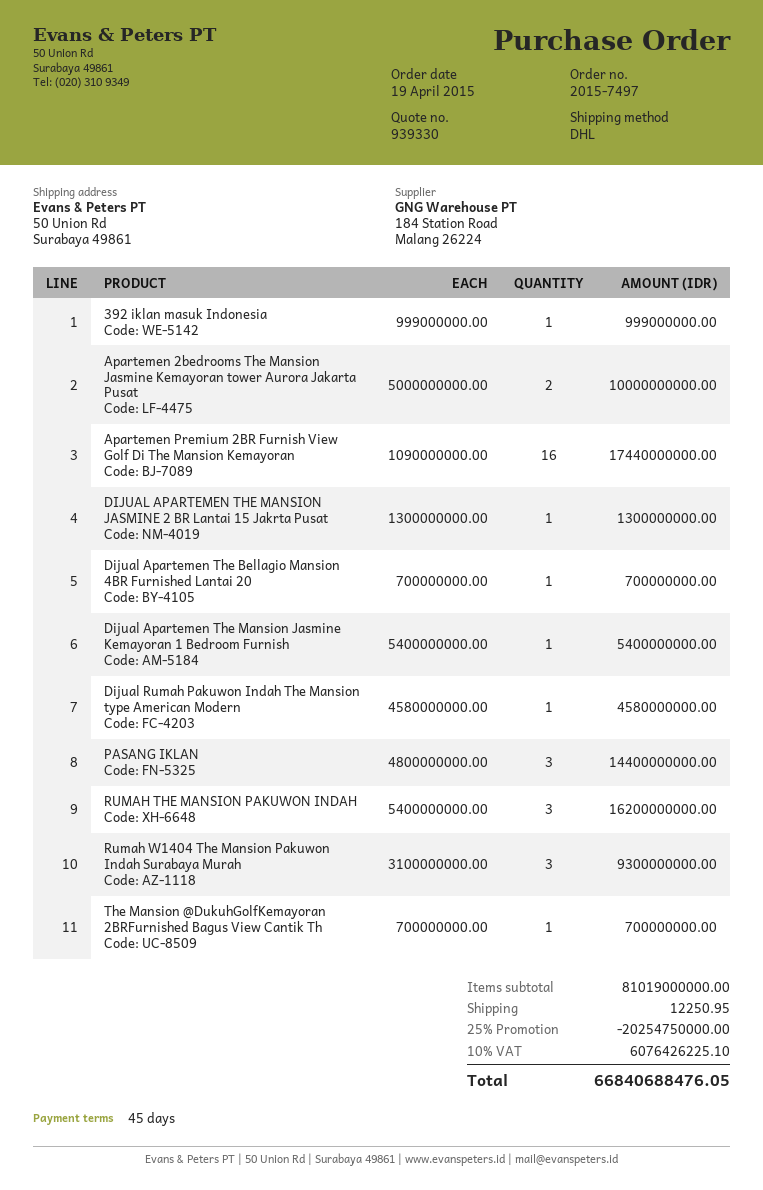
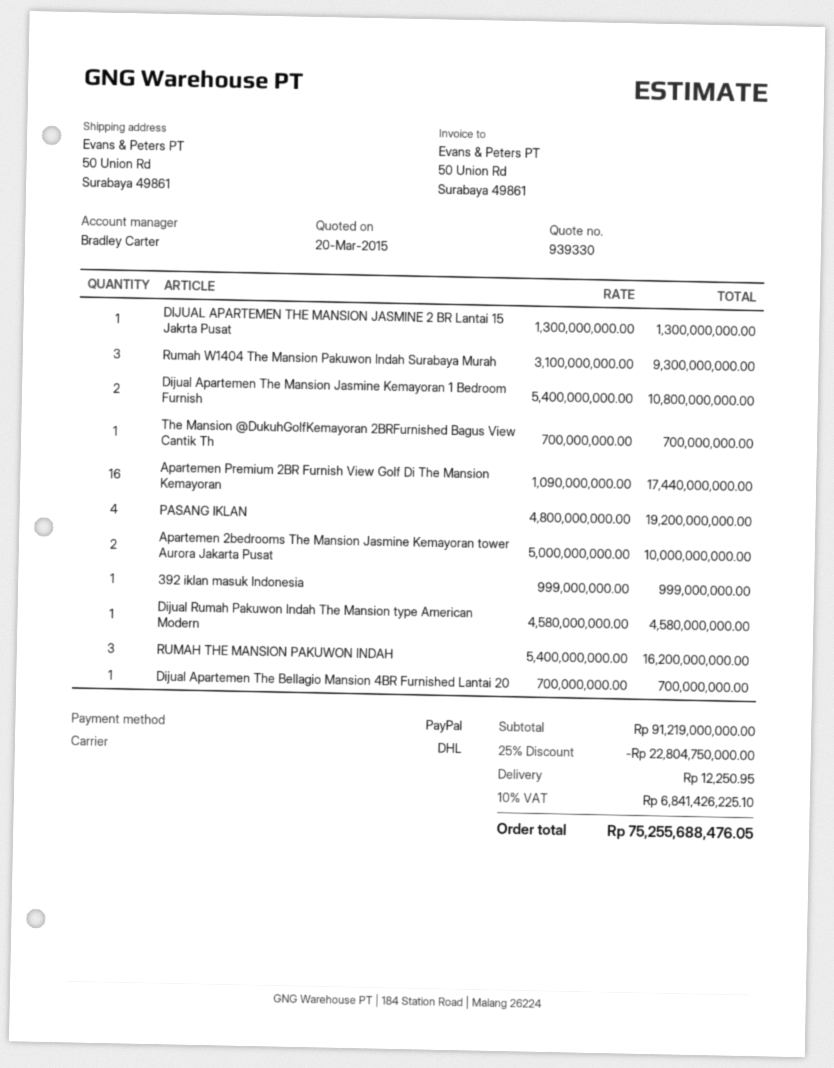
Dijual Apartemen The Mansion Jasmine Kemayoran 1 Bedroom Furnish: 1 x 5400000000.00 = 5400000000.00 -> 2 x 5400000000.00 = 10800000000.00
PASANG IKLAN: 3 x 4800000000.00 = 14400000000.00 -> 4 x 4800000000.00 = 19200000000.00
subtotal: 81019000000.00 -> 91219000000.00
discount: 25% = 20254750000.00 -> 25% = 22804750000.00
tax: 10% = 6076426225.10 -> 10% = 6841426225.10
total: 66840688476.05 -> 75255688476.05

